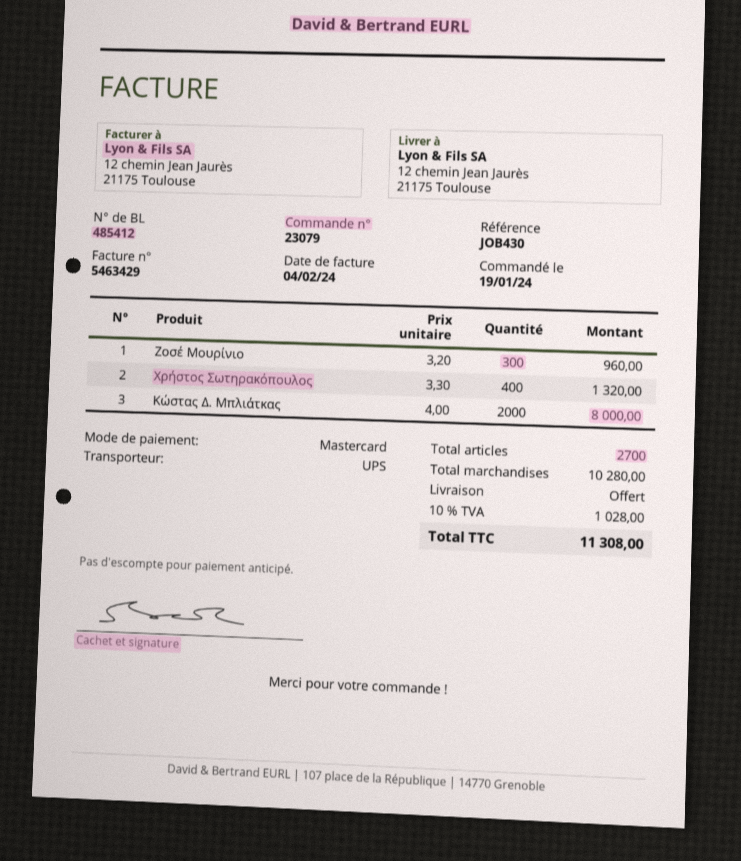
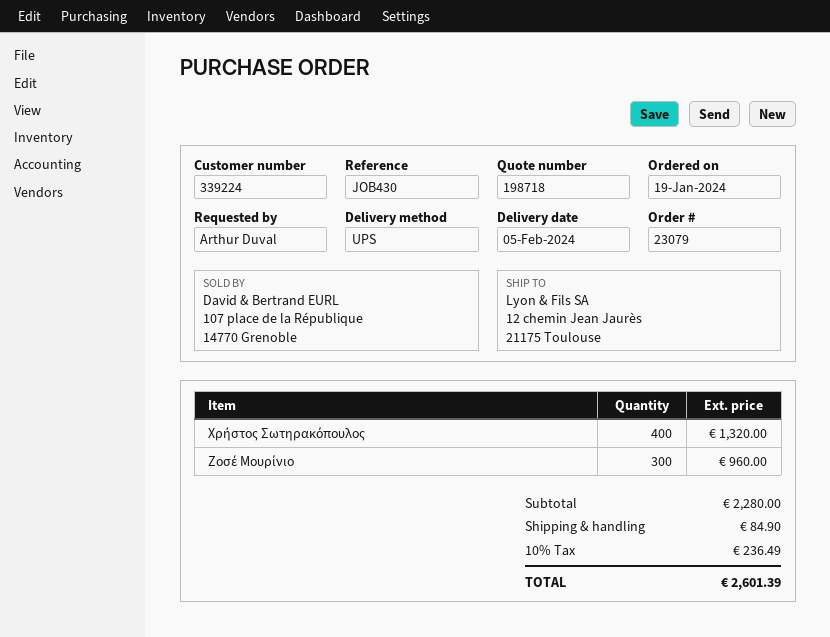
Κώστας Δ. Μπλιάτκας: 2000 for 8000.00 -> none
subtotal: 10280.00 -> 2280.00
shipping: 0.00 -> 84.90
tax: 10% = 1028.00 -> 10% = 236.49
total: 11308.00 -> 2601.39

